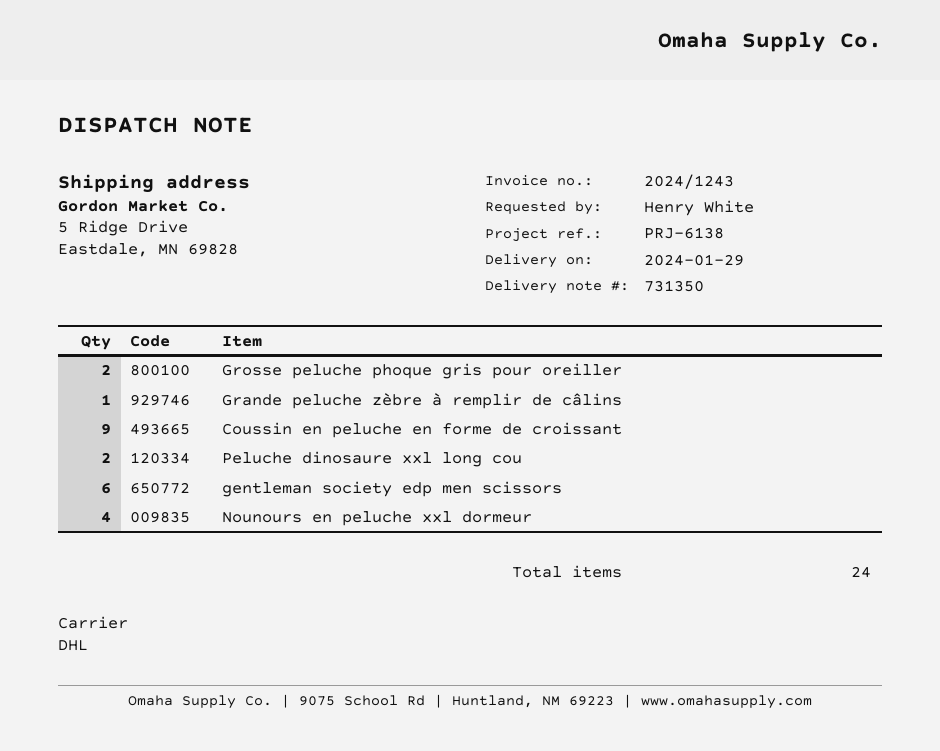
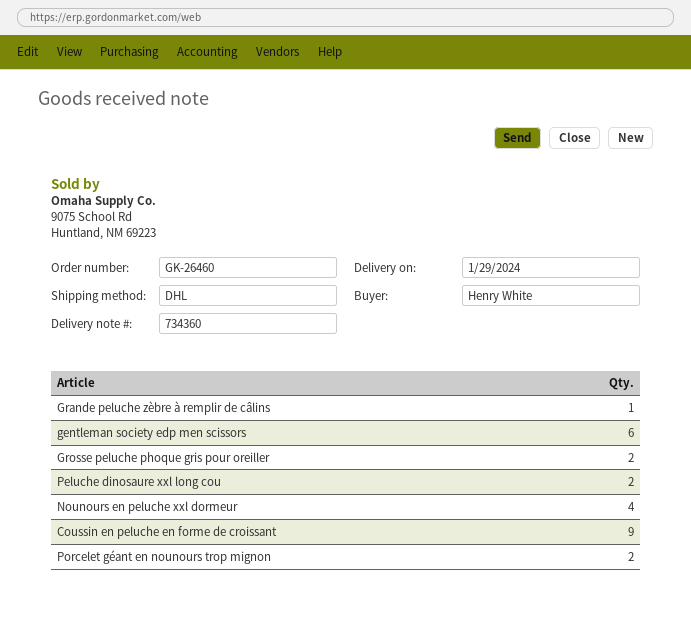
delivery note number: 731350 -> 734360
Porcelet géant en nounours trop mignon: none -> 2

